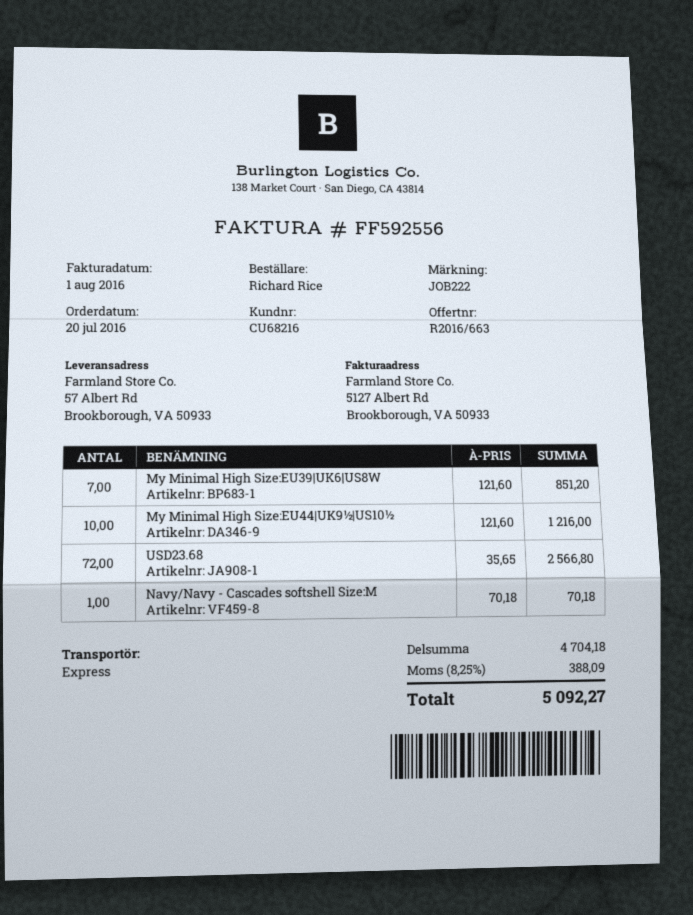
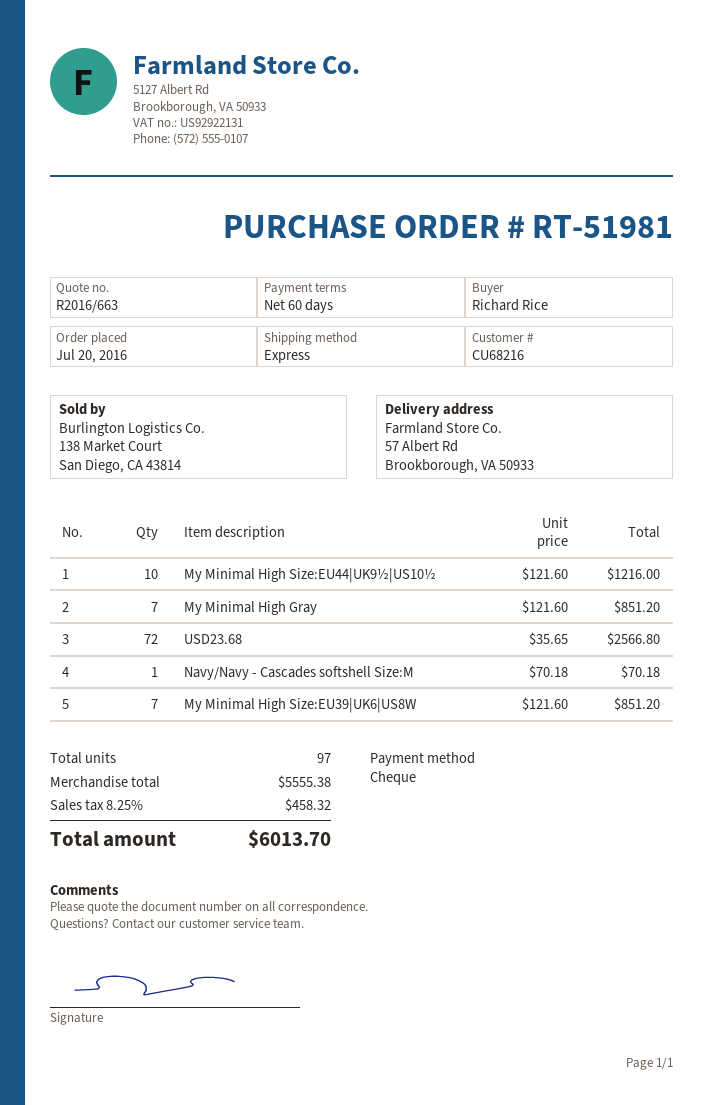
My Minimal High Gray: none -> 7 x 121.60 = 851.20
subtotal: 4704.18 -> 5555.38
tax: 8.25% = 388.09 -> 8.25% = 458.32
total: 5092.27 -> 6013.70

